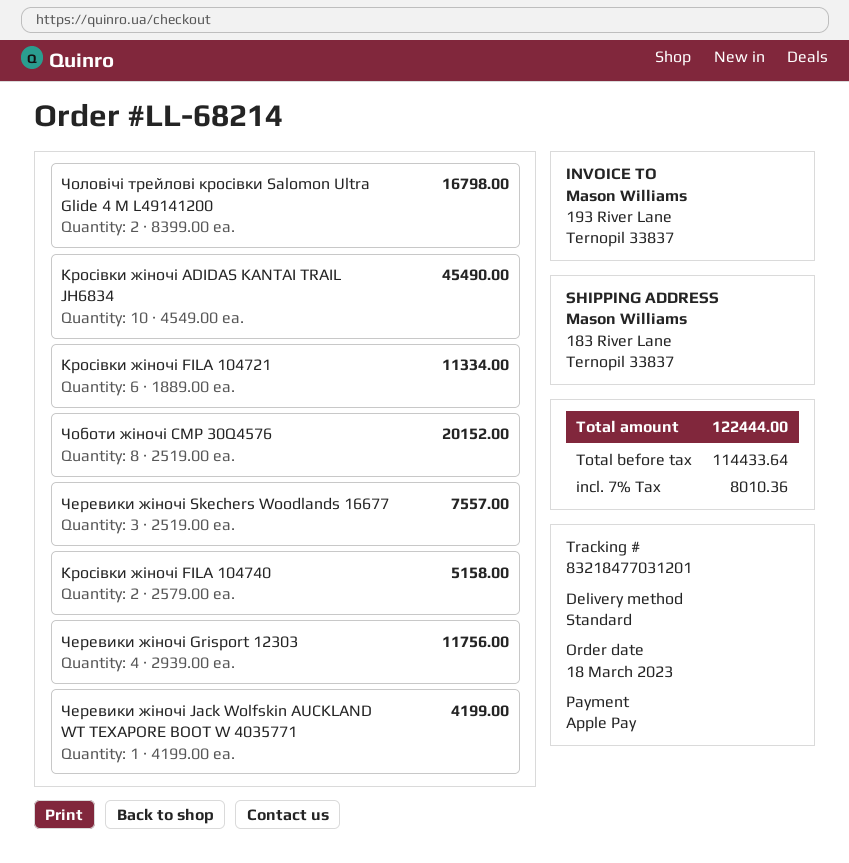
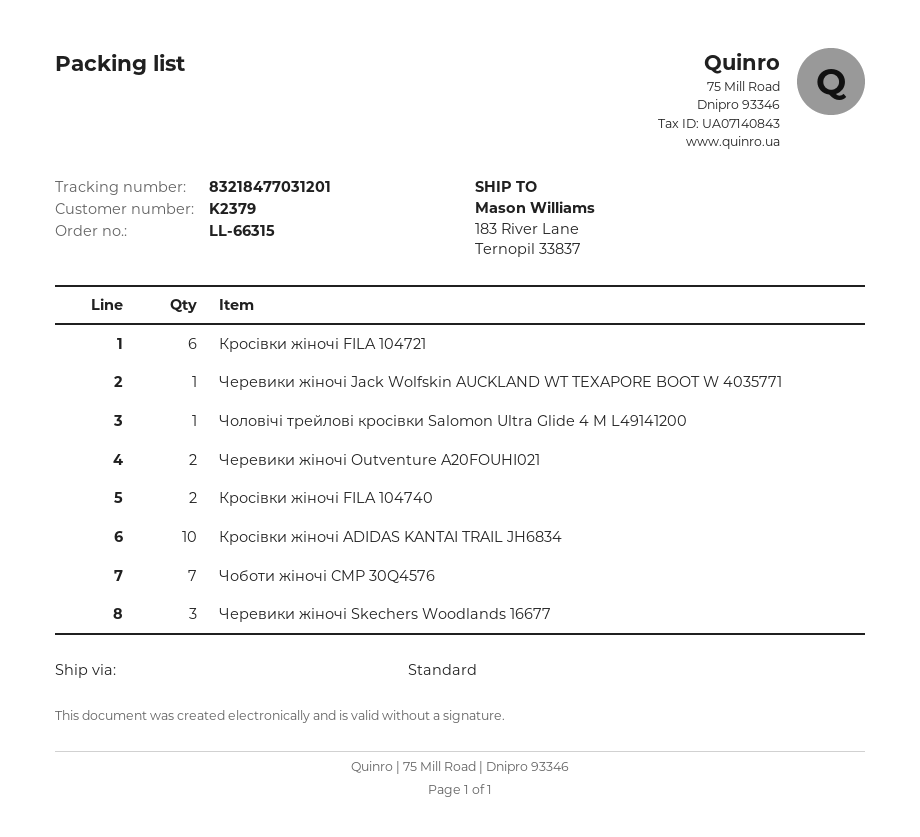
order number: LL-68214 -> LL-66315
Чоловічі трейлові кросівки Salomon Ultra Glide 4 M L49141200: 2 -> 1
Чоботи жіночі CMP 30Q4576: 8 -> 7
Черевики жіночі Grisport 12303: 4 -> none
Черевики жіночі Outventure A20FOUHI021: none -> 2

